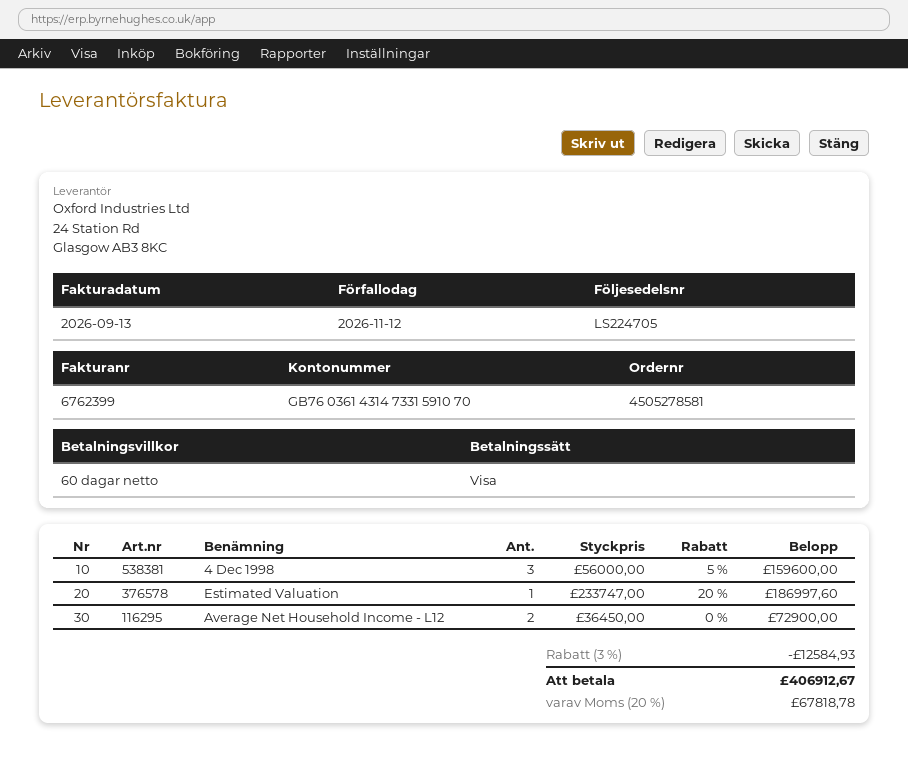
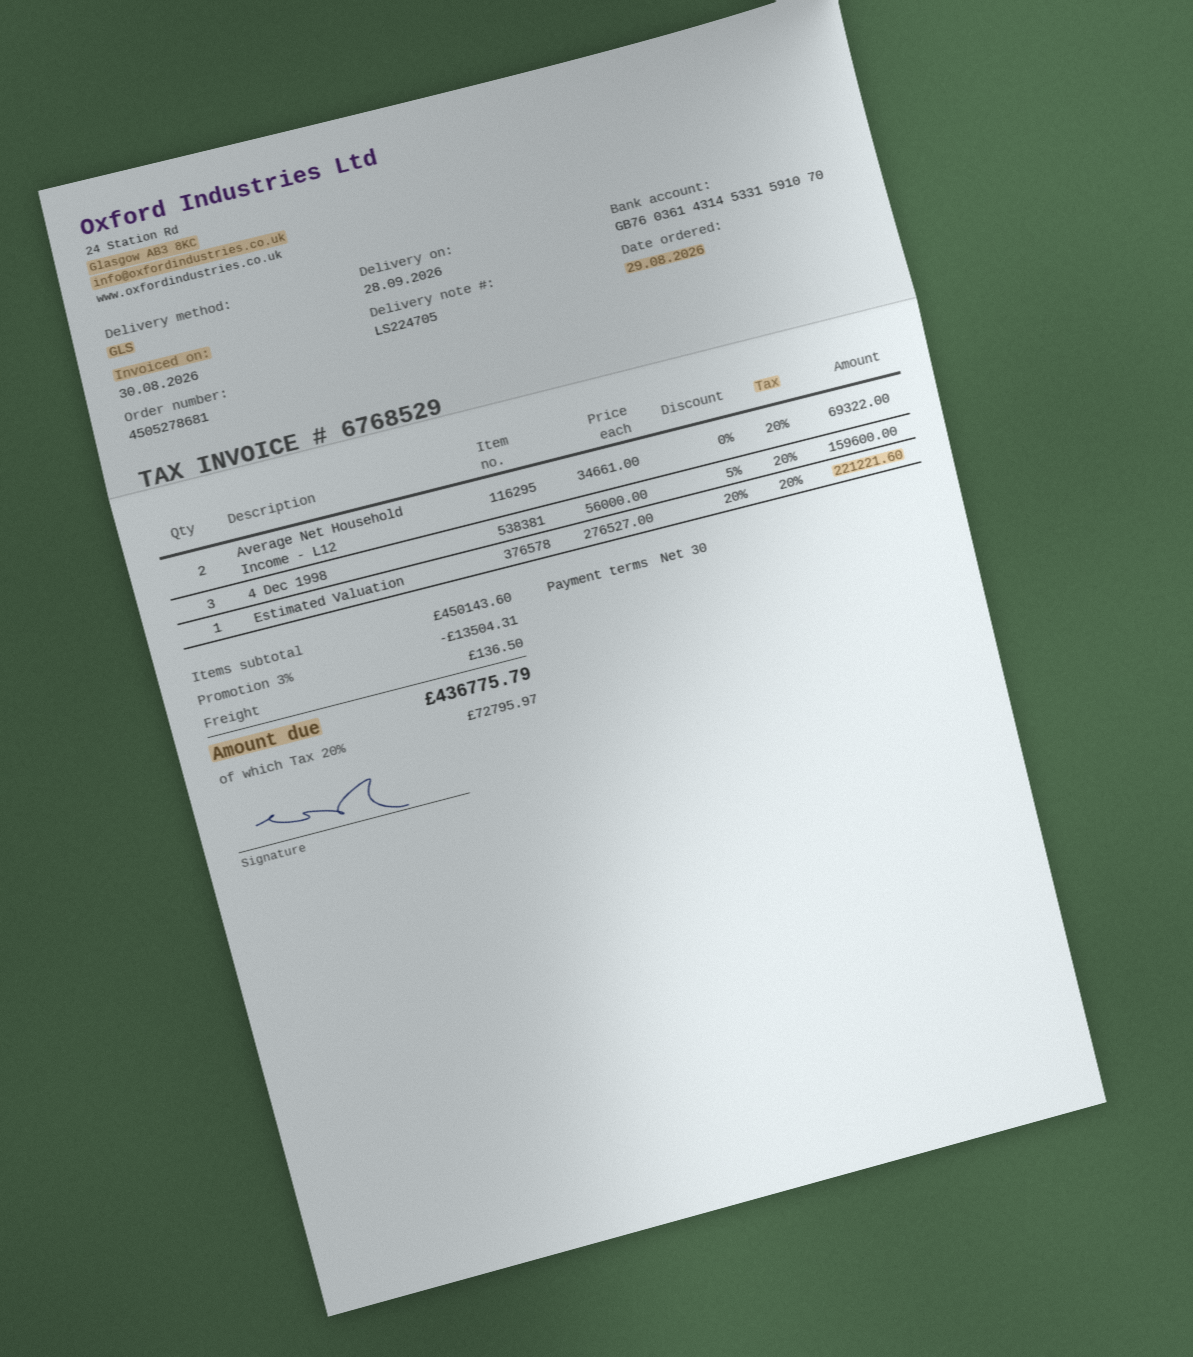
order number: 4505278581 -> 4505278681
invoice number: 6762399 -> 6768529
invoice date: 2026-09-13 -> 2026-08-30
payment terms: 60 days -> 30 days
bank account: GB76036143147331591070 -> GB76036143145331591070
Estimated Valuation: 1 x 233747.00 - 20% = 186997.60 -> 1 x 276527.00 - 20% = 221221.60
Average Net Household Income - L12: 2 x 36450.00 = 72900.00 -> 2 x 34661.00 = 69322.00
discount: 3% = 12584.93 -> 3% = 13504.31
shipping: none -> 136.50
tax: 20% = 67818.78 -> 20% = 72795.97
total: 406912.67 -> 436775.79

